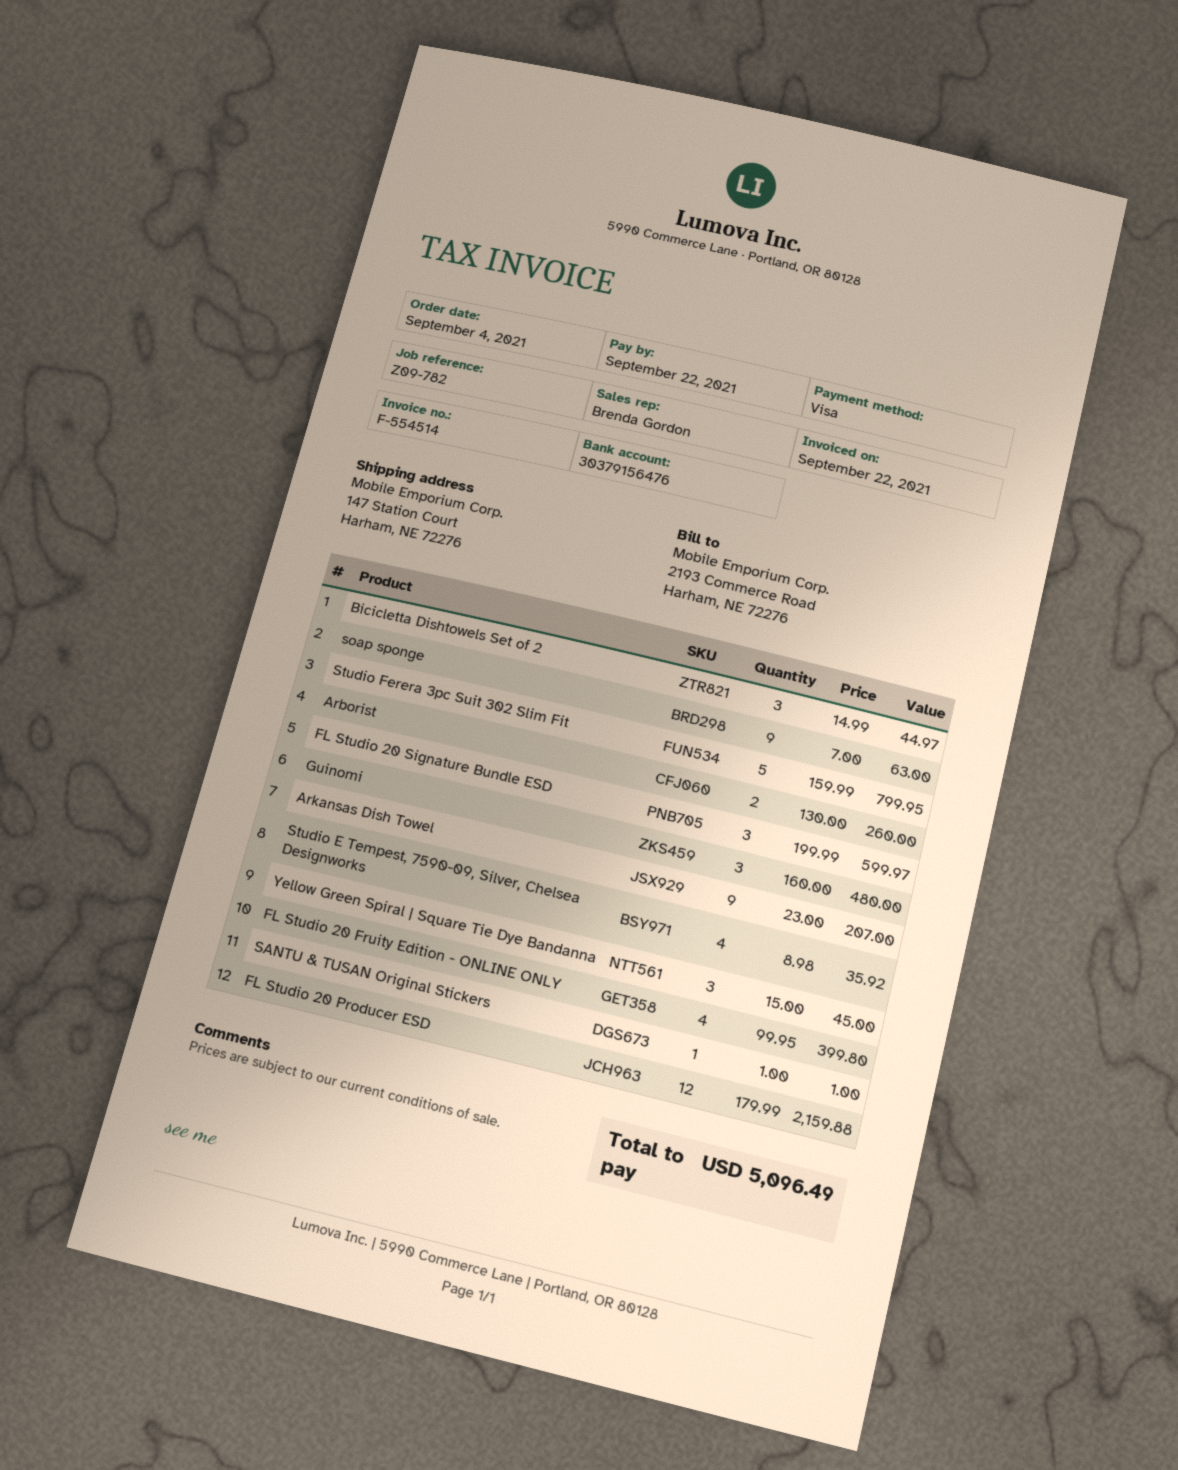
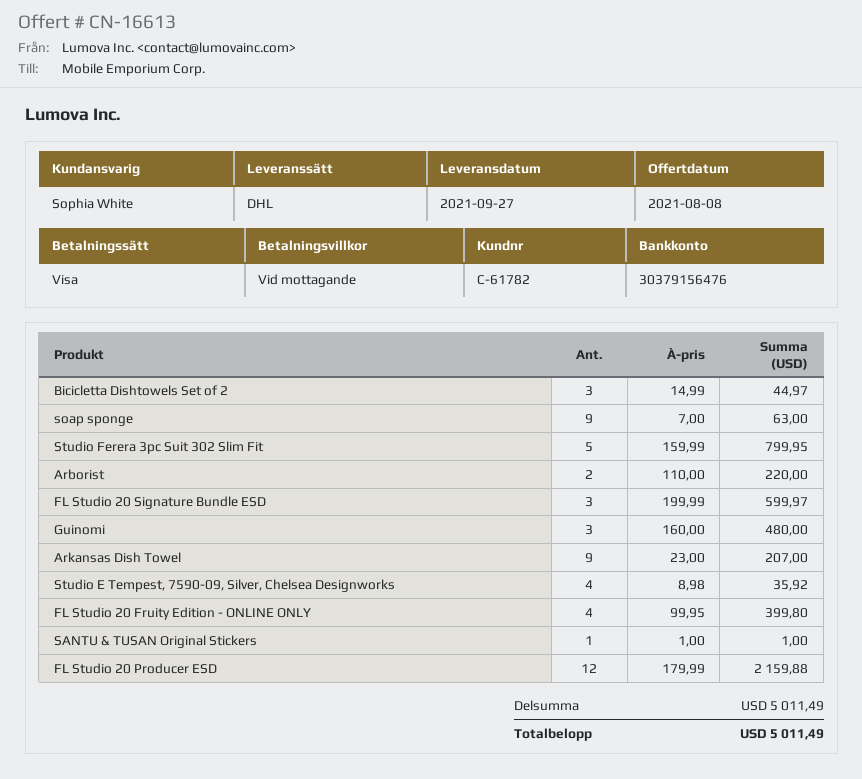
sales rep: Brenda Gordon -> Sophia White
Arborist: 2 x 130.00 = 260.00 -> 2 x 110.00 = 220.00
Yellow Green Spiral | Square Tie Dye Bandanna: 3 x 15.00 = 45.00 -> none
total: 5096.49 -> 5011.49

